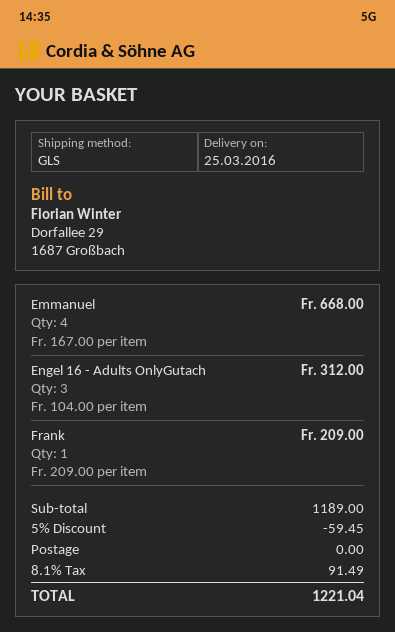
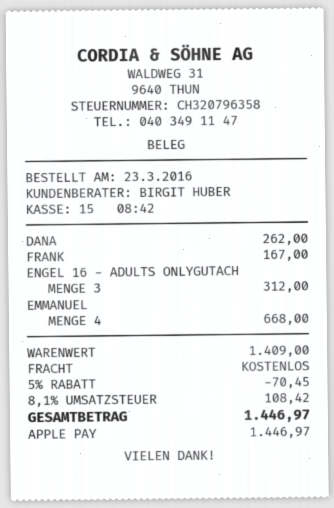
Frank: 1 for 209.00 -> 1 for 167.00
DANA: none -> 1 for 262.00
subtotal: 1189.00 -> 1409.00
discount: 5% = 59.45 -> 5% = 70.45
tax: 8.1% = 91.49 -> 8.1% = 108.42
total: 1221.04 -> 1446.97

